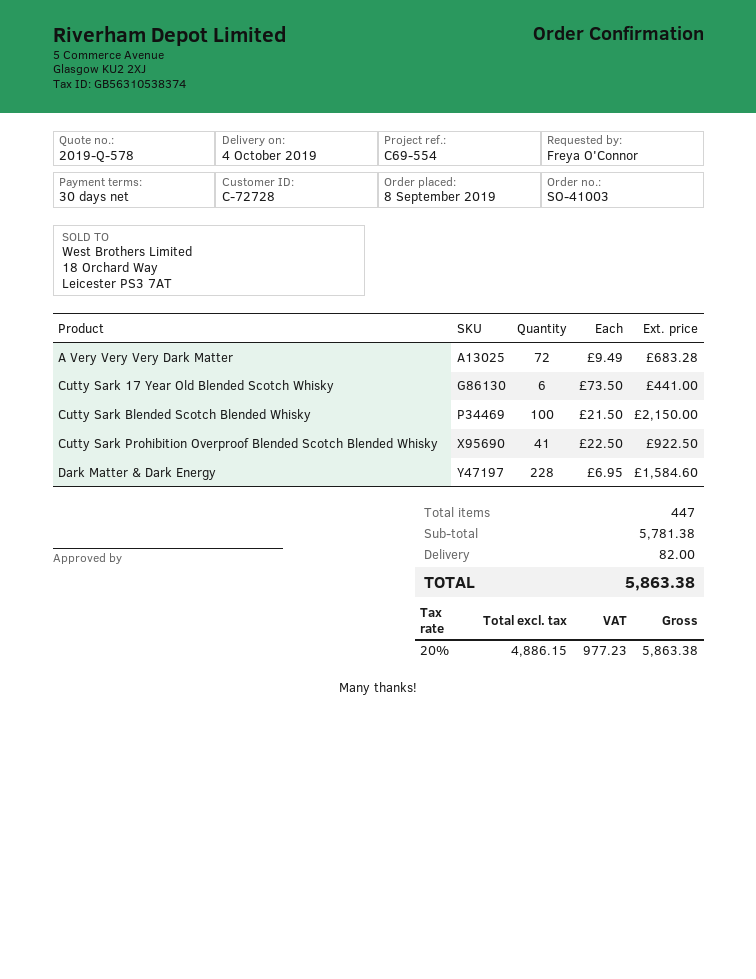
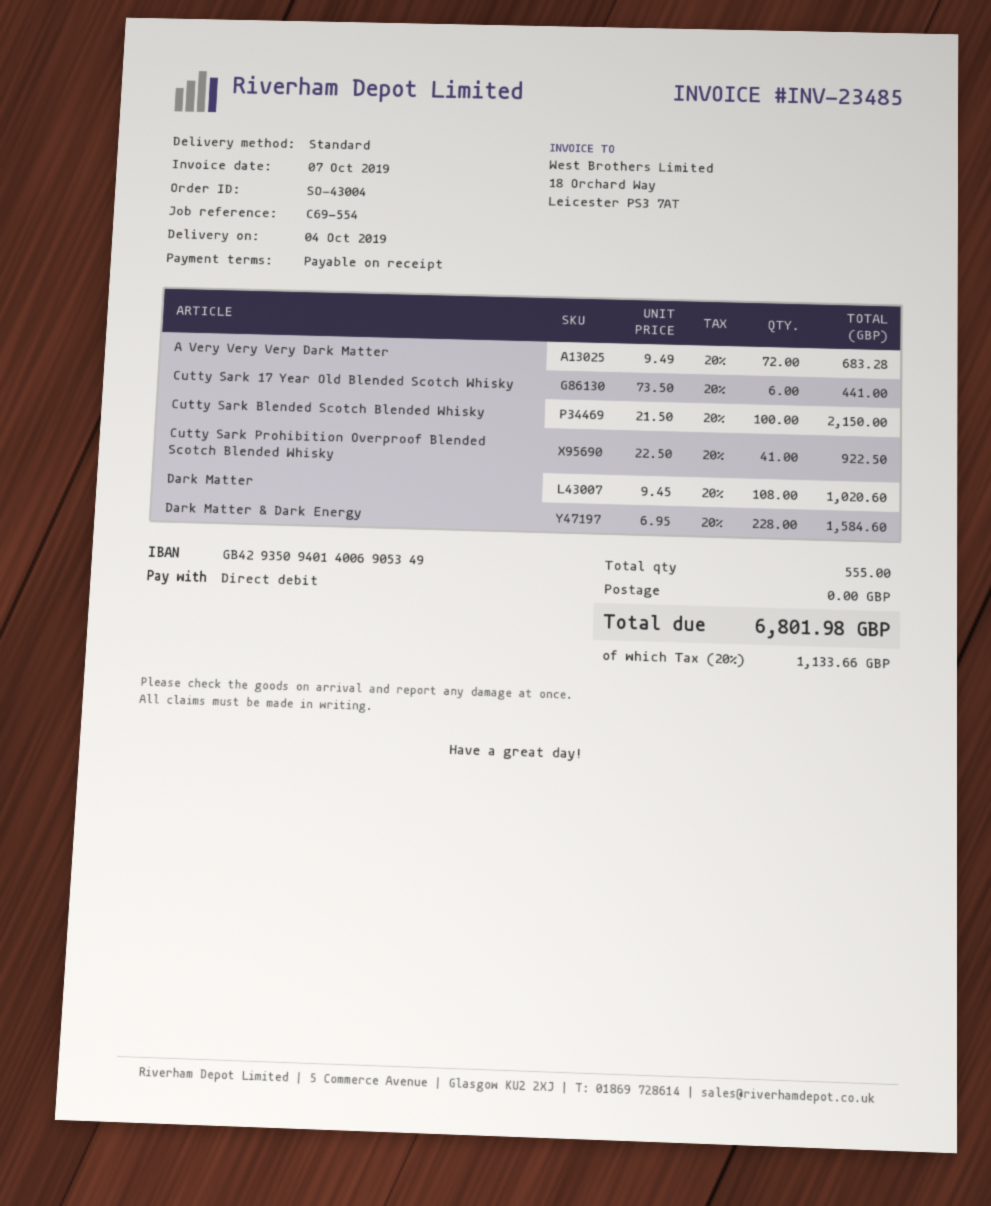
order number: SO-41003 -> SO-43004
payment terms: 30 days -> on receipt
Dark Matter: none -> 108 x 9.45 = 1020.60
total quantity: 447 -> 555
shipping: 82.00 -> 0.00
tax: 20% = 977.23 -> 20% = 1133.66
total: 5863.38 -> 6801.98

